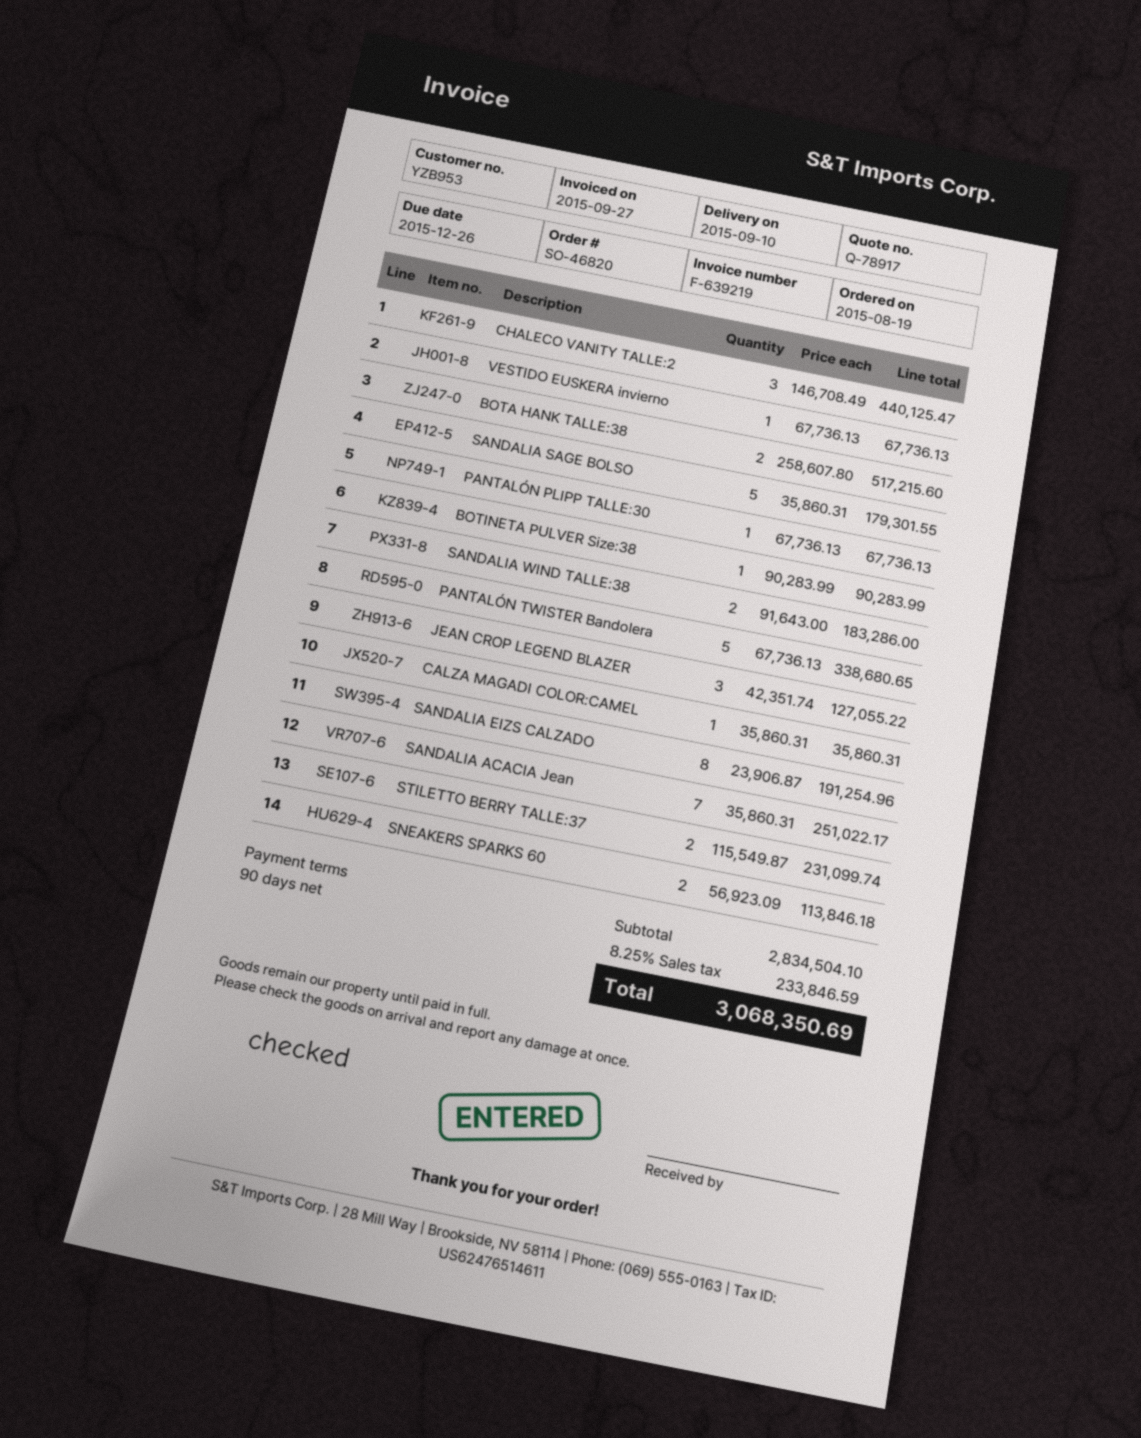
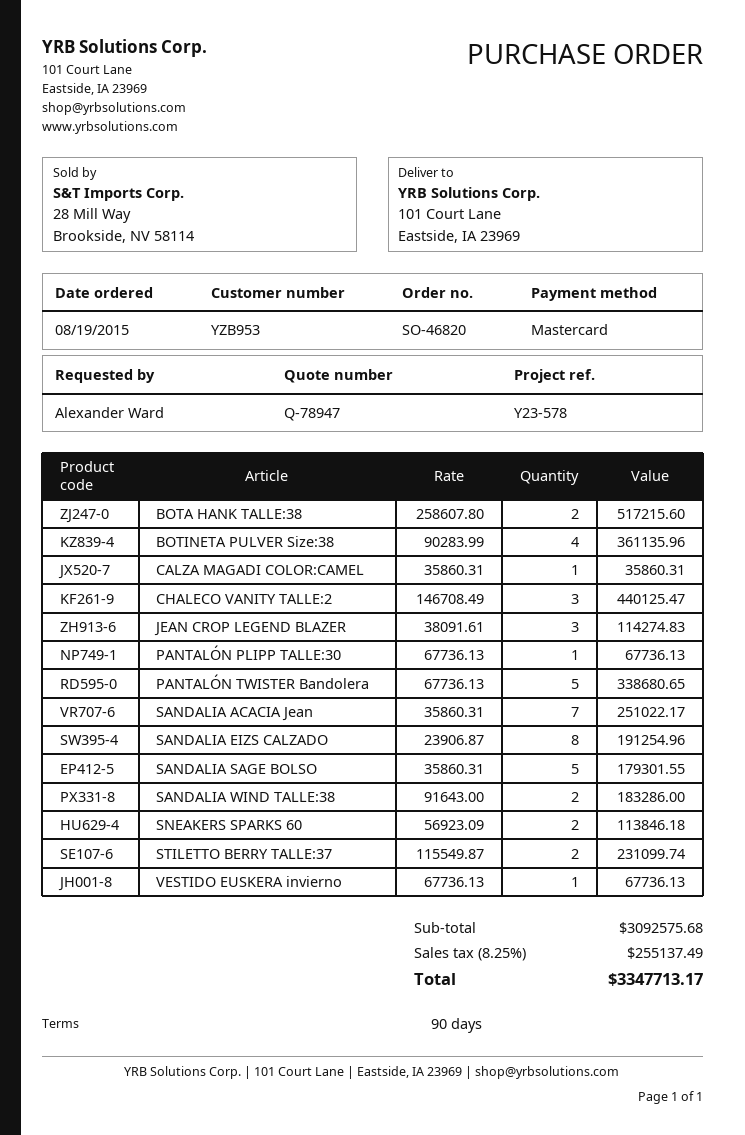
quote number: Q-78917 -> Q-78947
BOTINETA PULVER Size:38: 1 x 90283.99 = 90283.99 -> 4 x 90283.99 = 361135.96
JEAN CROP LEGEND BLAZER: 3 x 42351.74 = 127055.22 -> 3 x 38091.61 = 114274.83
subtotal: 2834504.10 -> 3092575.68
tax: 8.25% = 233846.59 -> 8.25% = 255137.49
total: 3068350.69 -> 3347713.17

